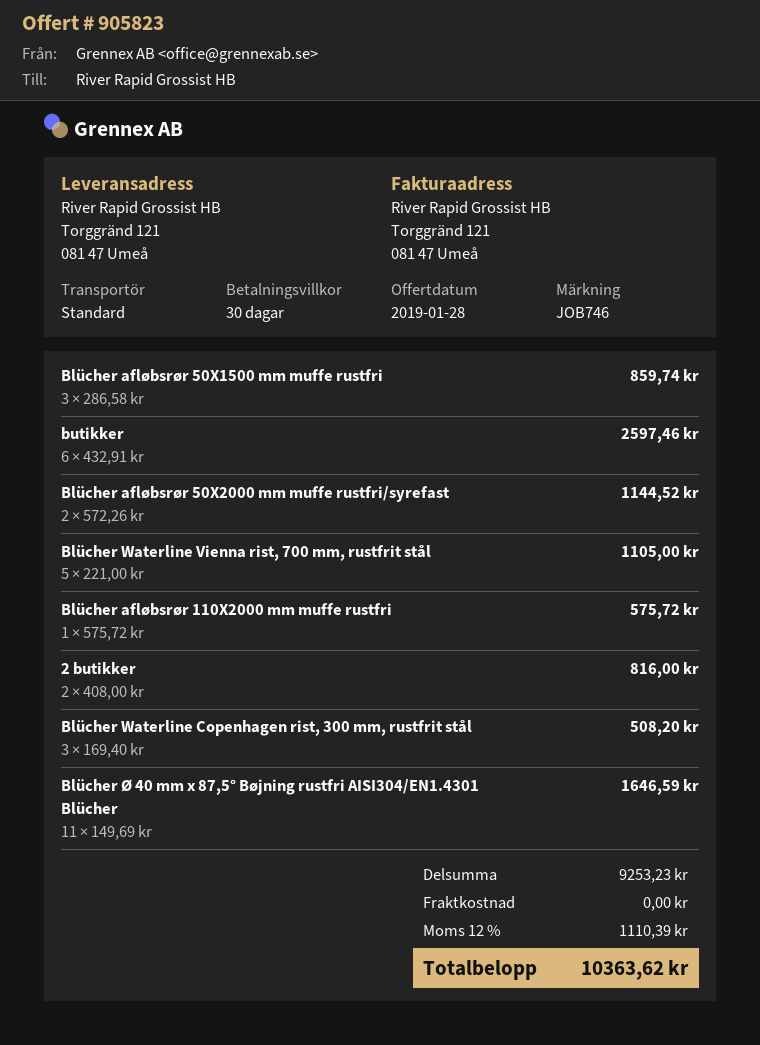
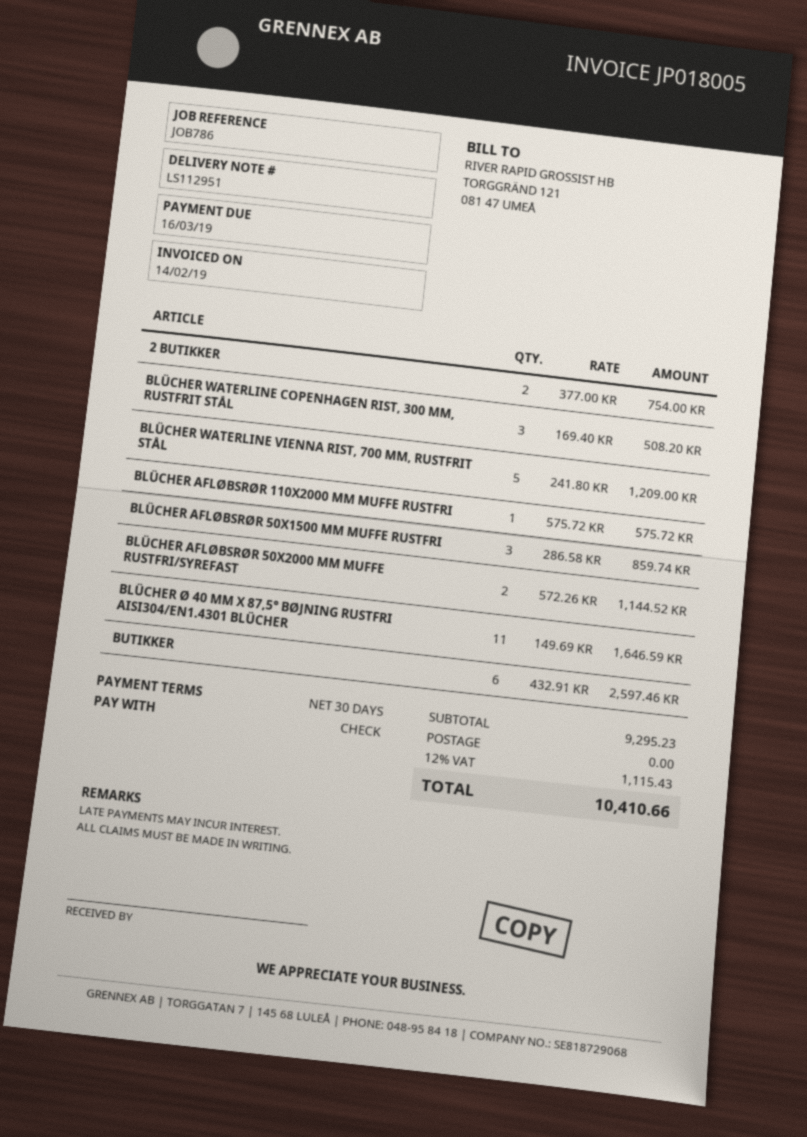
reference: JOB746 -> JOB786
Blücher Waterline Vienna rist, 700 mm, rustfrit stål: 5 x 221.00 = 1105.00 -> 5 x 241.80 = 1209.00
2 butikker: 2 x 408.00 = 816.00 -> 2 x 377.00 = 754.00
subtotal: 9253.23 -> 9295.23
tax: 12% = 1110.39 -> 12% = 1115.43
total: 10363.62 -> 10410.66

